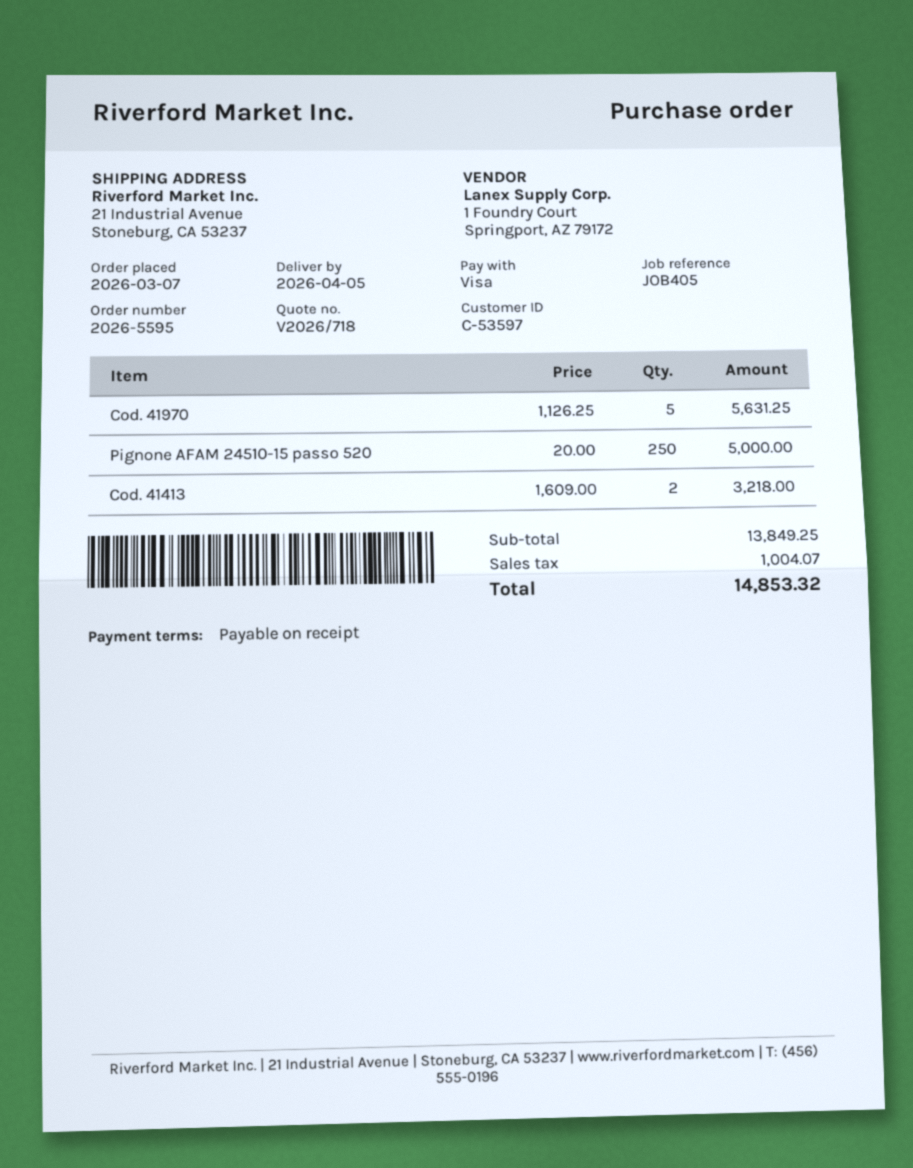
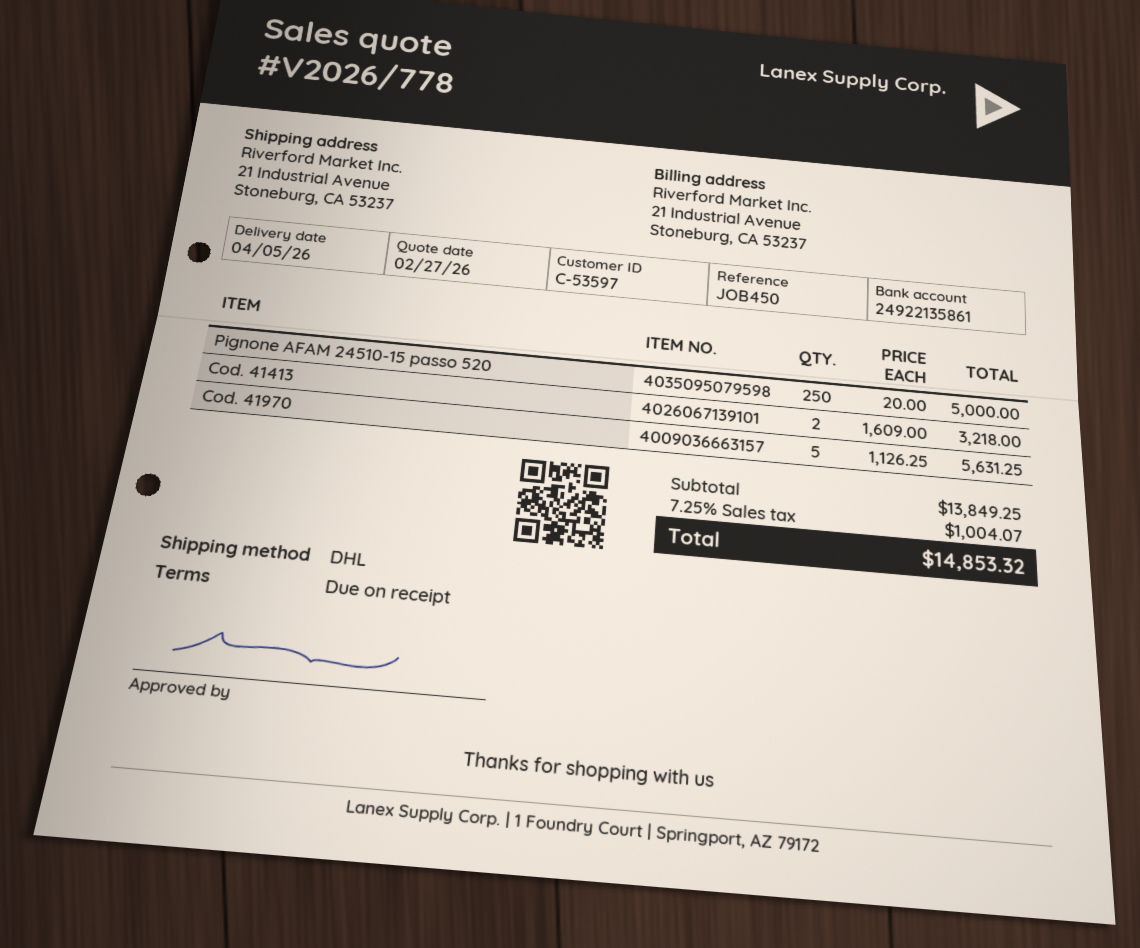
quote number: V2026/718 -> V2026/778
reference: JOB405 -> JOB450

